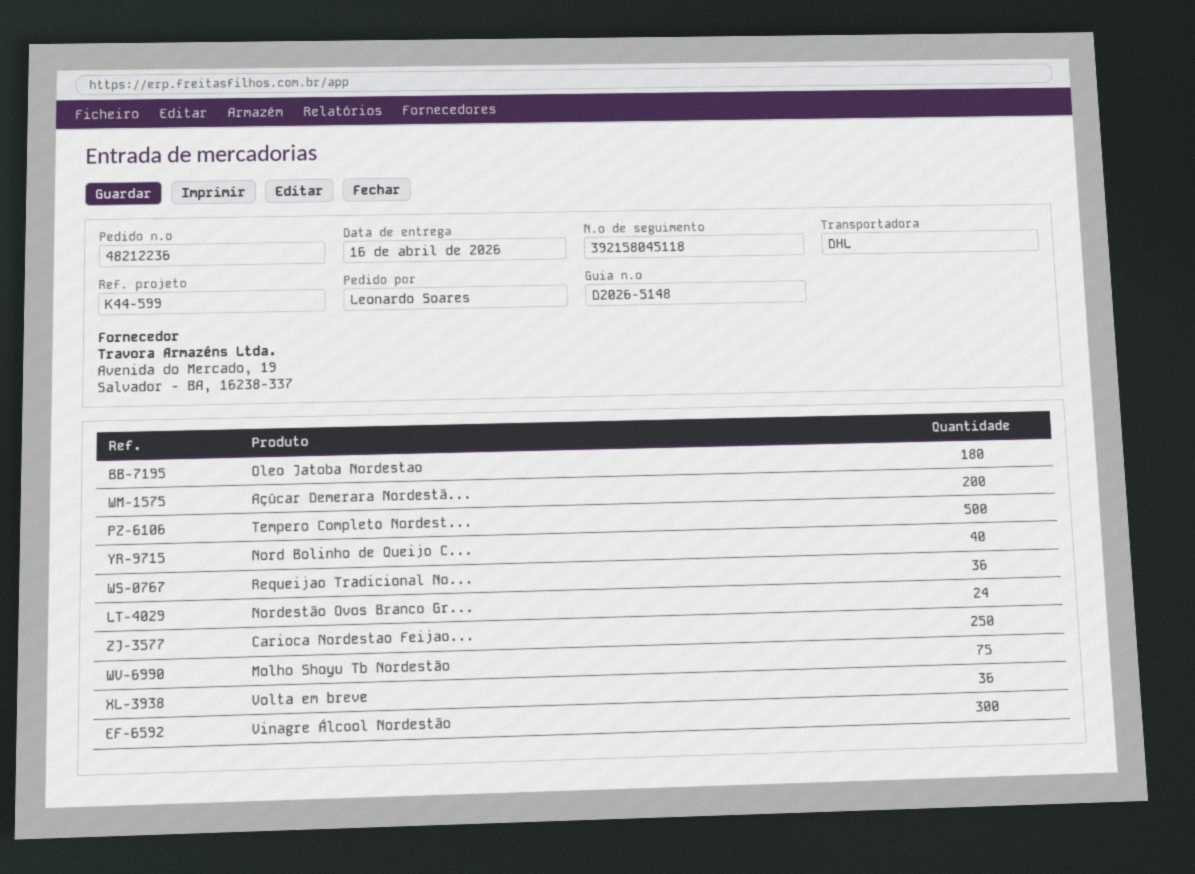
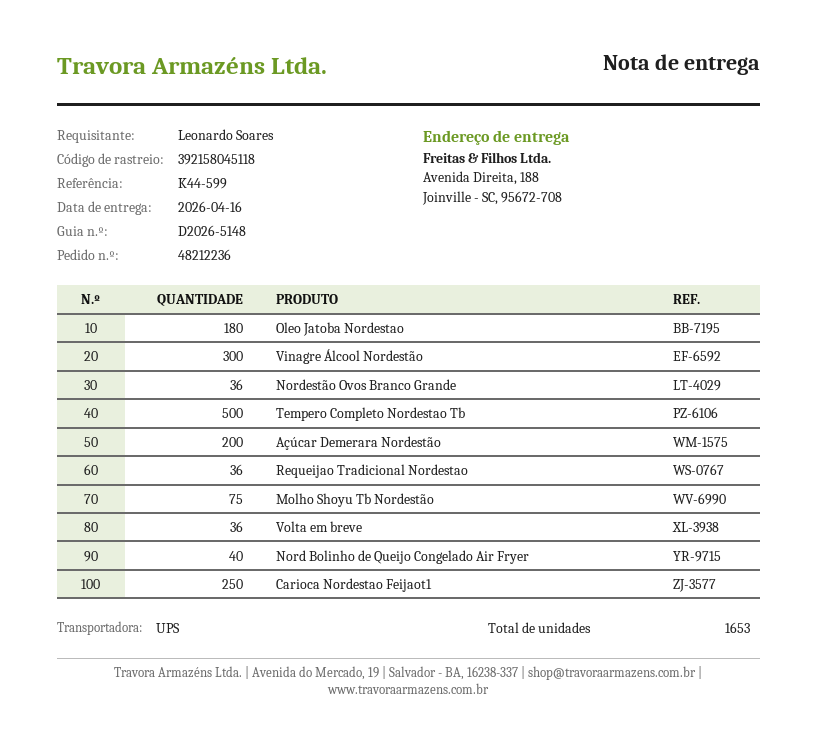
shipping method: DHL -> UPS
Nordestão Ovos Branco Gr...: 24 -> 36

